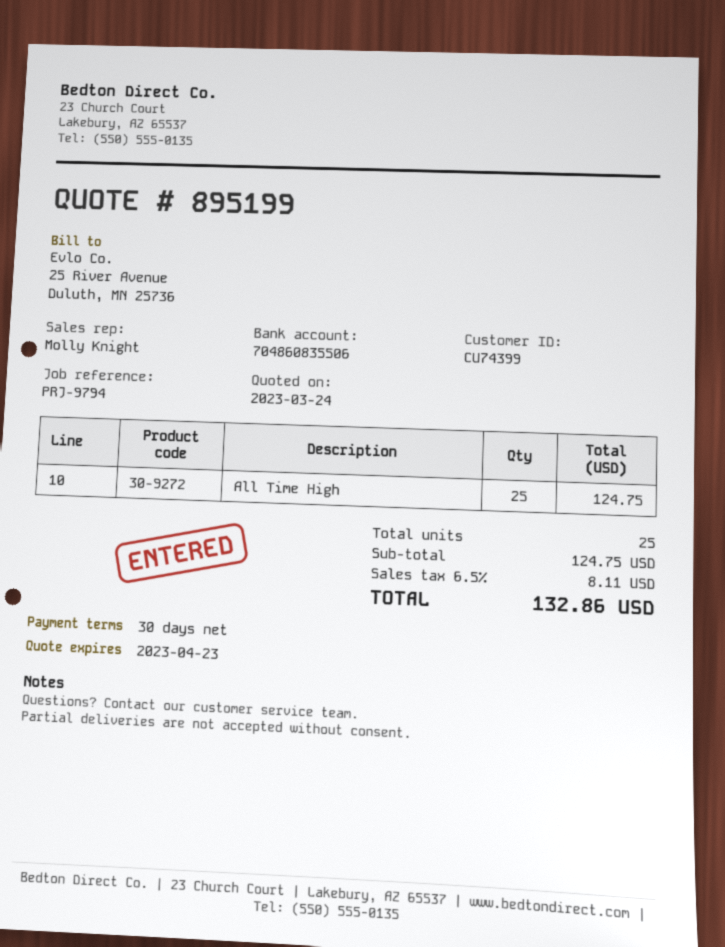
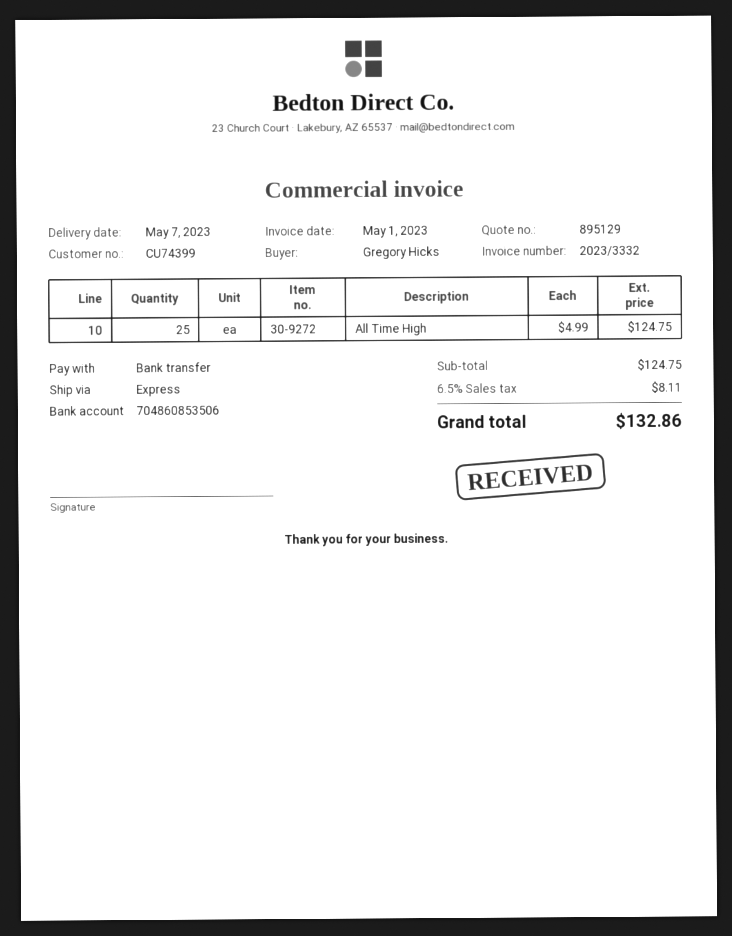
quote number: 895199 -> 895129
bank account: 704860835506 -> 704860853506

